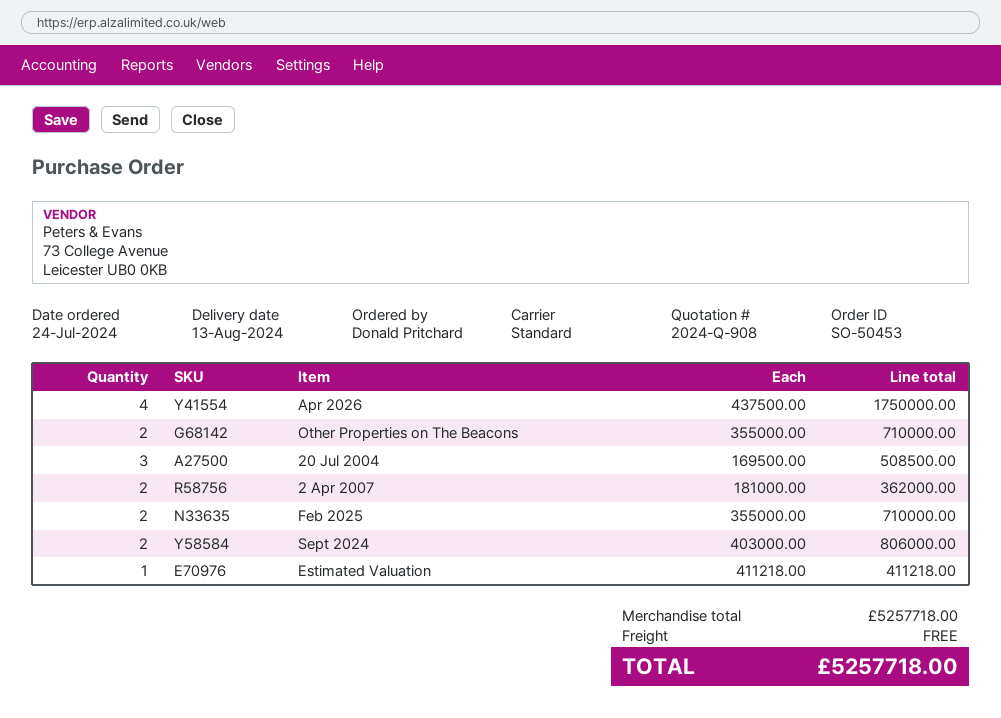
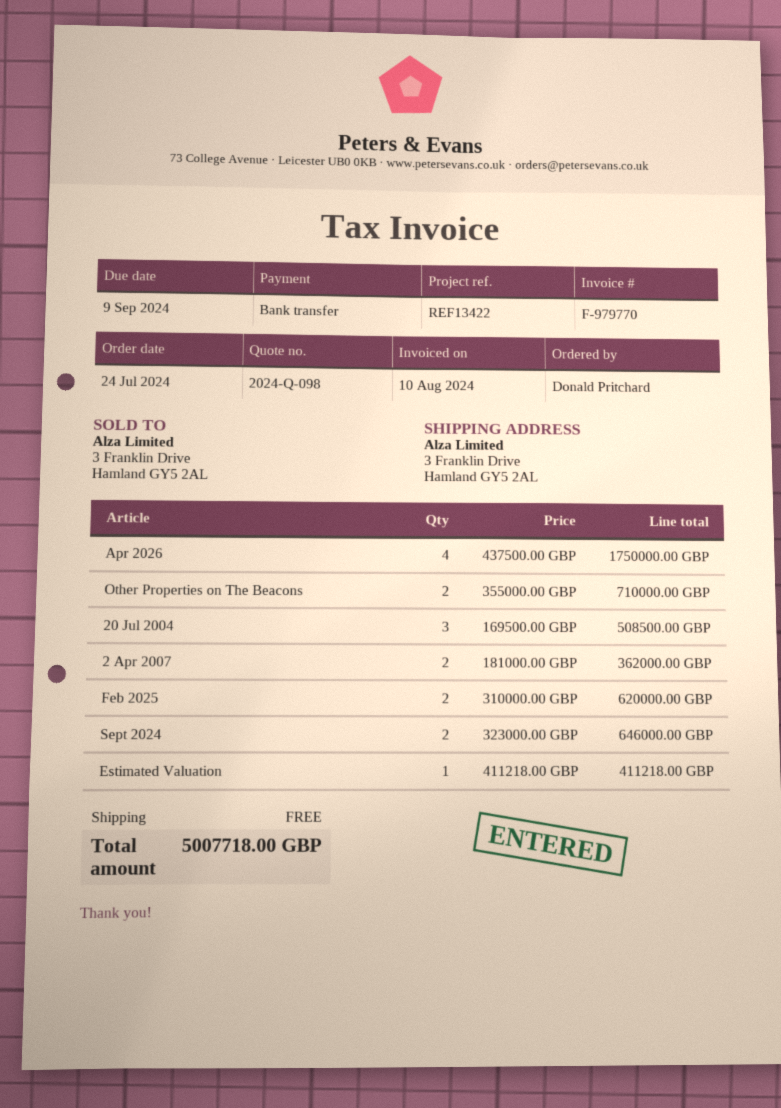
quote number: 2024-Q-908 -> 2024-Q-098
Feb 2025: 2 x 355000.00 = 710000.00 -> 2 x 310000.00 = 620000.00
Sept 2024: 2 x 403000.00 = 806000.00 -> 2 x 323000.00 = 646000.00
total: 5257718.00 -> 5007718.00

